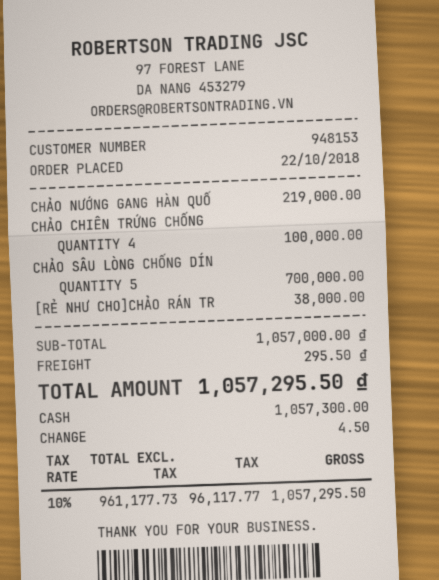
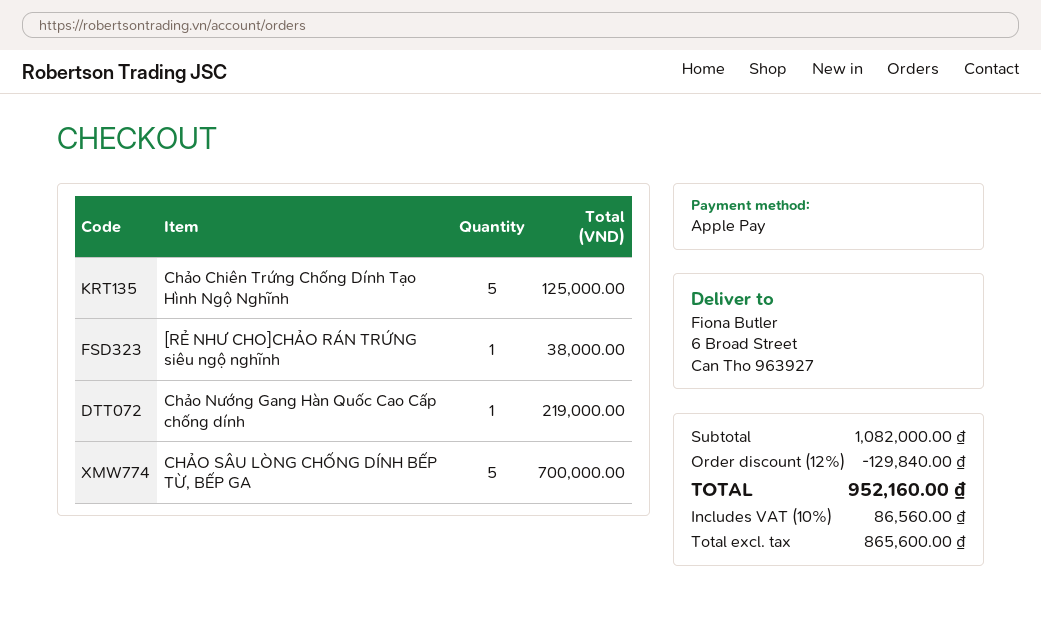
payment method: cash -> Apple Pay
CHẢO CHIÊN TRỨNG CHỐNG: 4 for 100000.00 -> 5 for 125000.00
subtotal: 1057000.00 -> 1082000.00
discount: none -> 12% = 129840.00
shipping: 295.50 -> none
net: 961177.73 -> 865600.00
tax: 10% = 96117.77 -> 10% = 86560.00
total: 1057295.50 -> 952160.00

